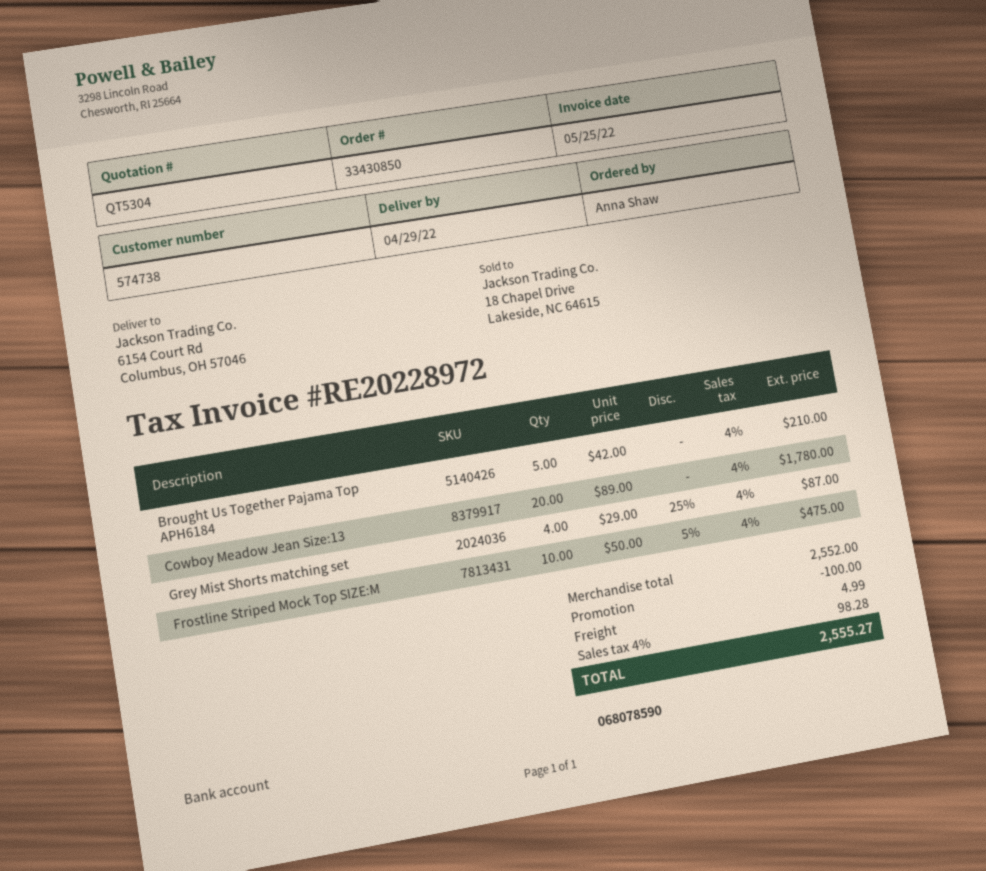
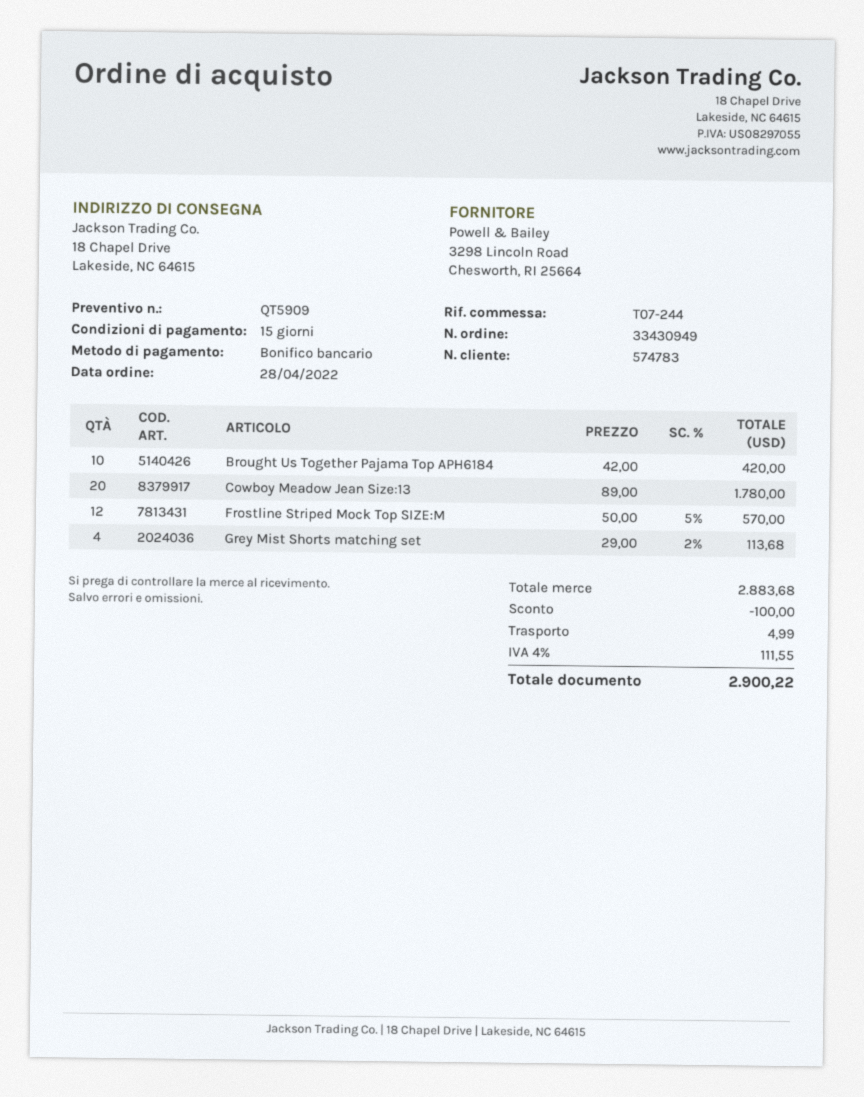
quote number: QT5304 -> QT5909
order number: 33430850 -> 33430949
customer number: 574738 -> 574783
ship to: 6154 Court Rd, Columbus, OH 57046 -> 18 Chapel Drive, Lakeside, NC 64615
Brought Us Together Pajama Top APH6184: 5 x 42.00 = 210.00 -> 10 x 42.00 = 420.00
Grey Mist Shorts matching set: 4 x 29.00 - 25% = 87.00 -> 4 x 29.00 - 2% = 113.68
Frostline Striped Mock Top SIZE:M: 10 x 50.00 - 5% = 475.00 -> 12 x 50.00 - 5% = 570.00
subtotal: 2552.00 -> 2883.68
tax: 4% = 98.28 -> 4% = 111.55
total: 2555.27 -> 2900.22

